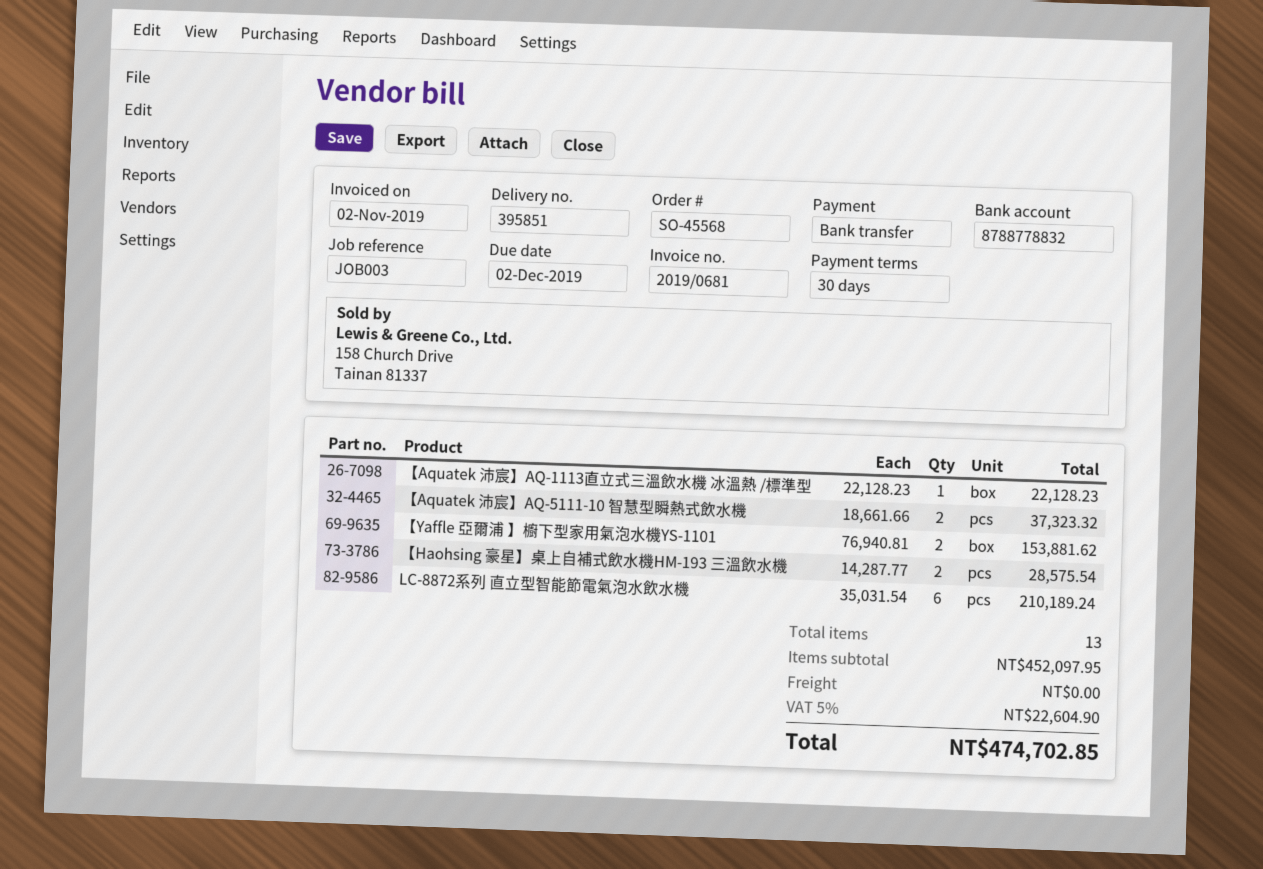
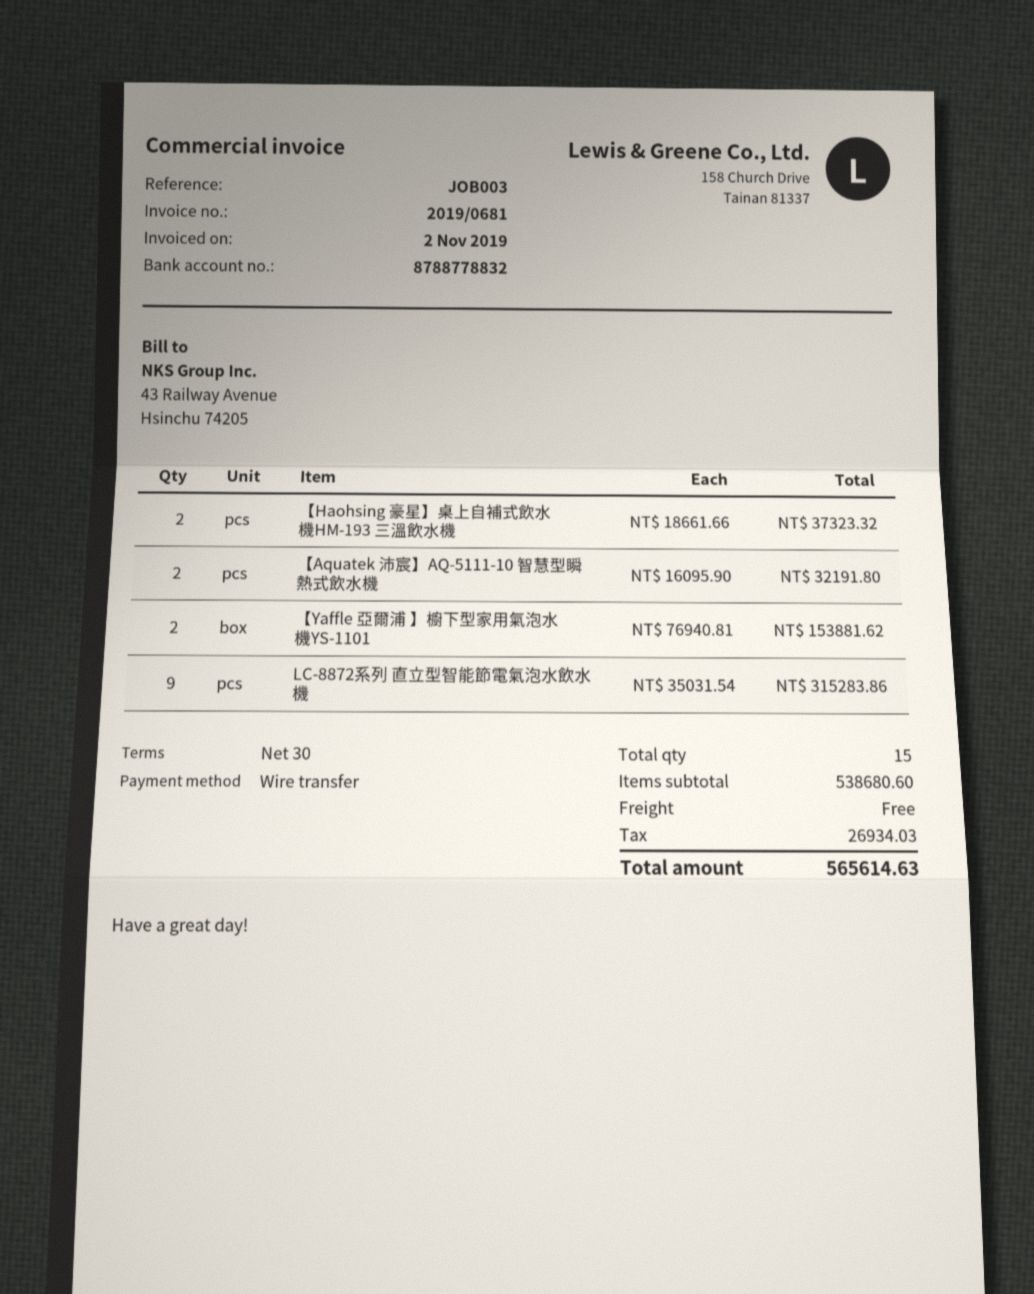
【Aquatek 沛宸】AQ-1113直立式三溫飲水機 冰溫熱 /標準型: 1 x 22128.23 = 22128.23 -> none
【Aquatek 沛宸】AQ-5111-10 智慧型瞬熱式飲水機: 2 x 18661.66 = 37323.32 -> 2 x 16095.90 = 32191.80
【Haohsing 豪星】桌上自補式飲水機HM-193 三溫飲水機: 2 x 14287.77 = 28575.54 -> 2 x 18661.66 = 37323.32
LC-8872系列 直立型智能節電氣泡水飲水機: 6 x 35031.54 = 210189.24 -> 9 x 35031.54 = 315283.86
total quantity: 13 -> 15
subtotal: 452097.95 -> 538680.60
tax: 22604.90 -> 26934.03
total: 474702.85 -> 565614.63

